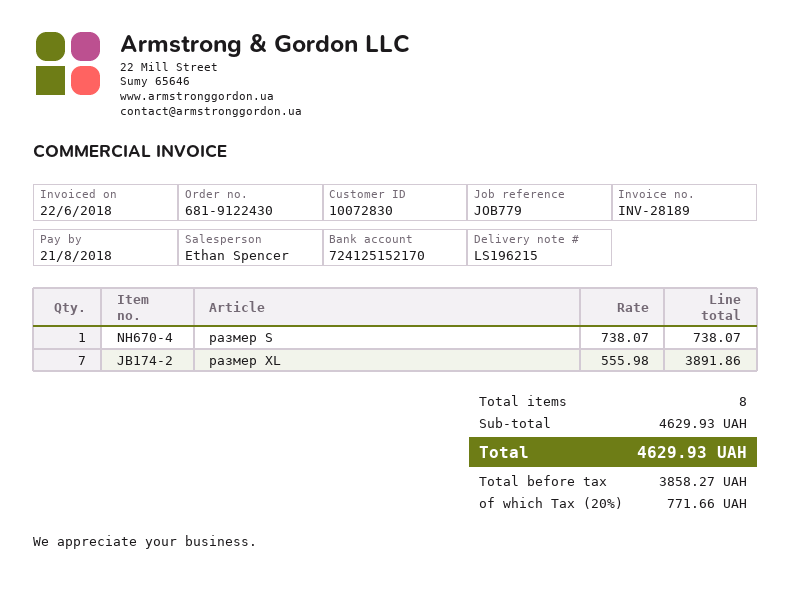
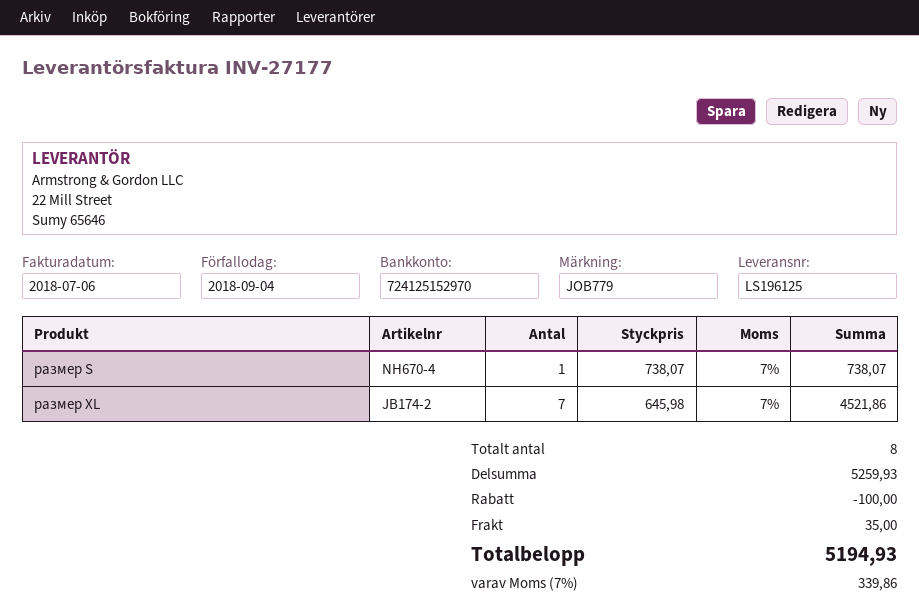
delivery note number: LS196215 -> LS196125
invoice number: INV-28189 -> INV-27177
invoice date: 2018-06-22 -> 2018-07-06
due date: 2018-08-21 -> 2018-09-04
bank account: 724125152170 -> 724125152970
размер XL: 7 x 555.98 = 3891.86 -> 7 x 645.98 = 4521.86
subtotal: 4629.93 -> 5259.93
discount: none -> 100.00
shipping: none -> 35.00
tax: 20% = 771.66 -> 7% = 339.86
total: 4629.93 -> 5194.93

